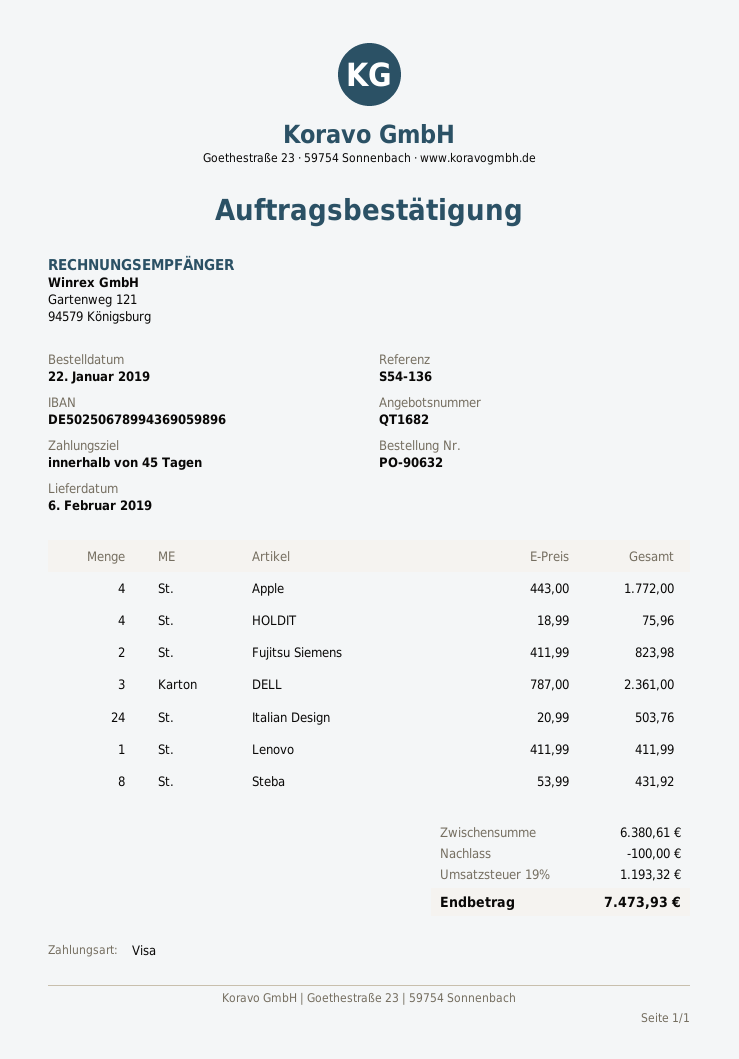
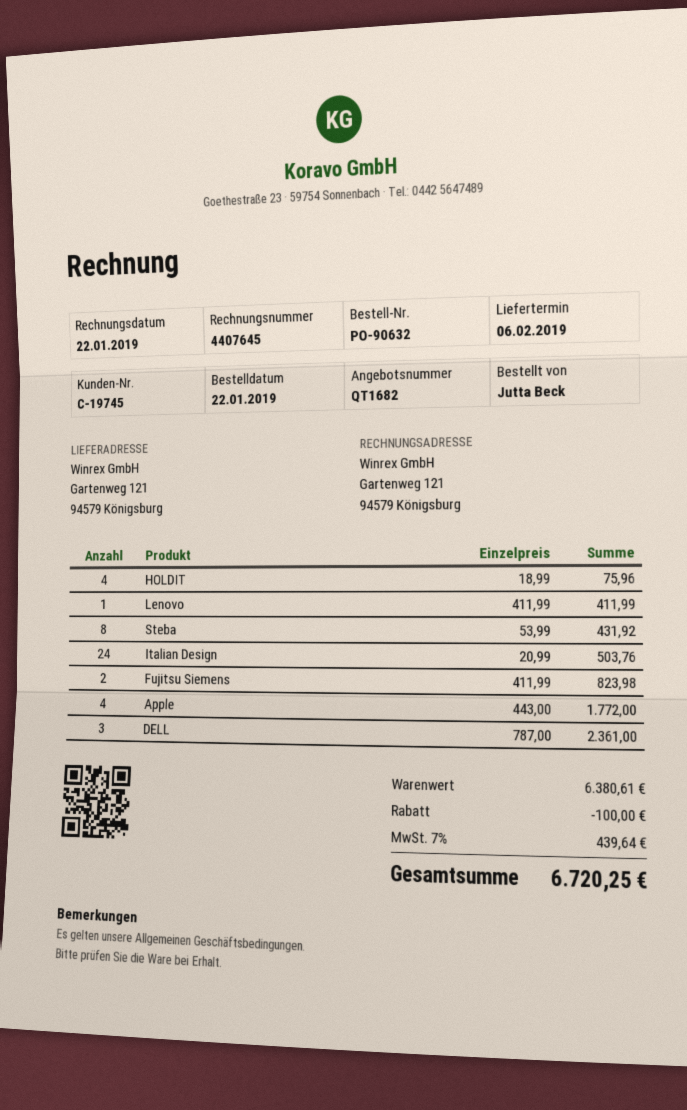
tax: 19% = 1193.32 -> 7% = 439.64
total: 7473.93 -> 6720.25

